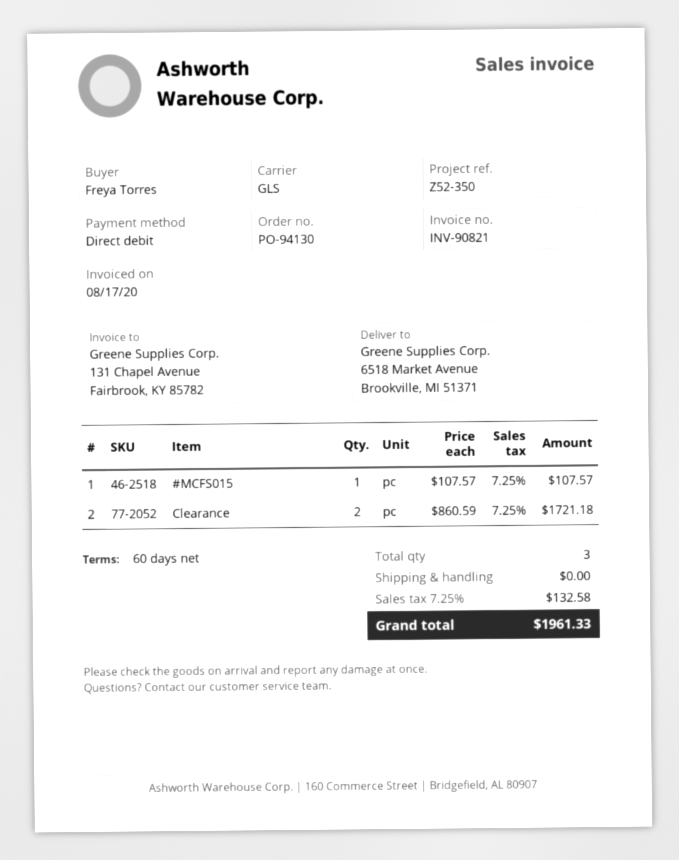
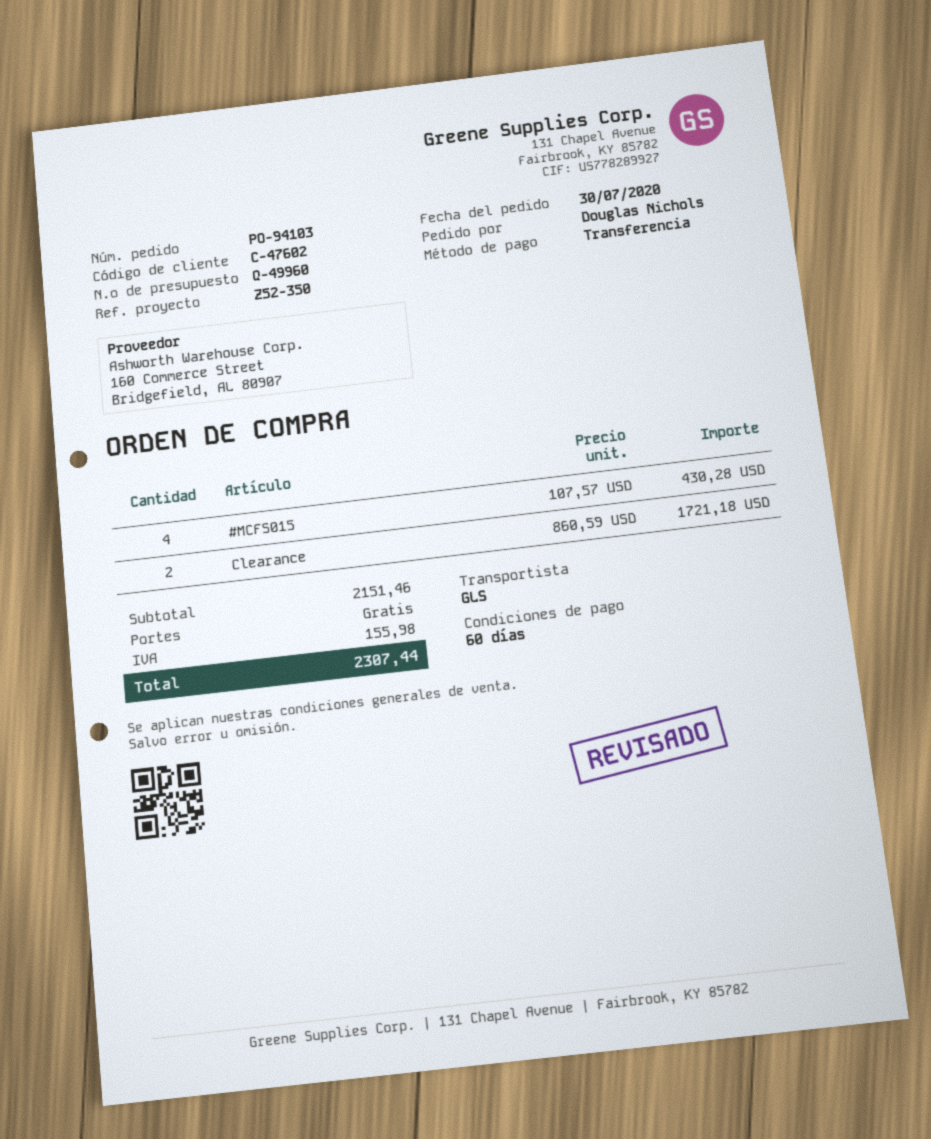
order number: PO-94130 -> PO-94103
ordered by: Freya Torres -> Douglas Nichols
payment method: direct debit -> bank transfer
#MCFS015: 1 x 107.57 = 107.57 -> 4 x 107.57 = 430.28
tax: 132.58 -> 155.98
total: 1961.33 -> 2307.44

